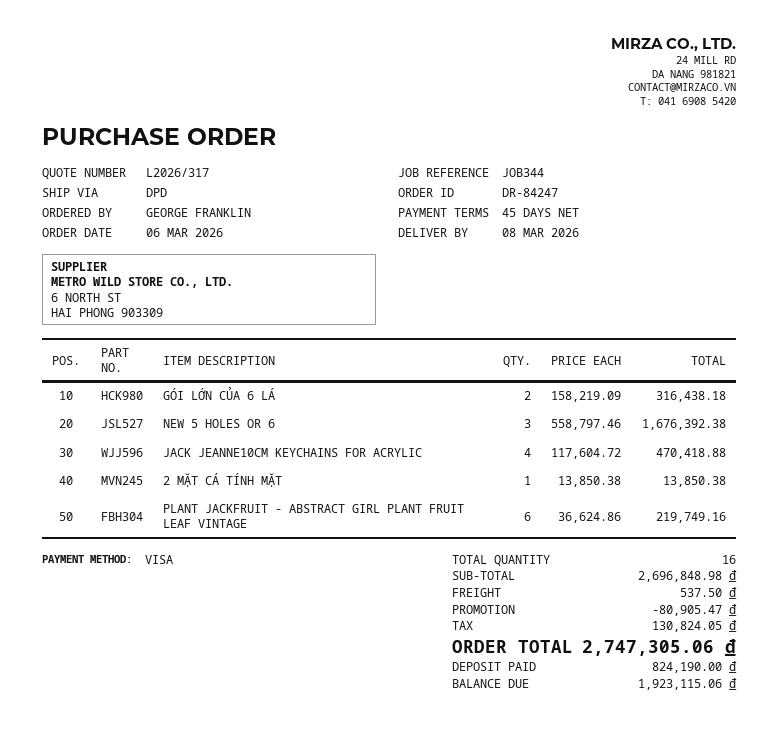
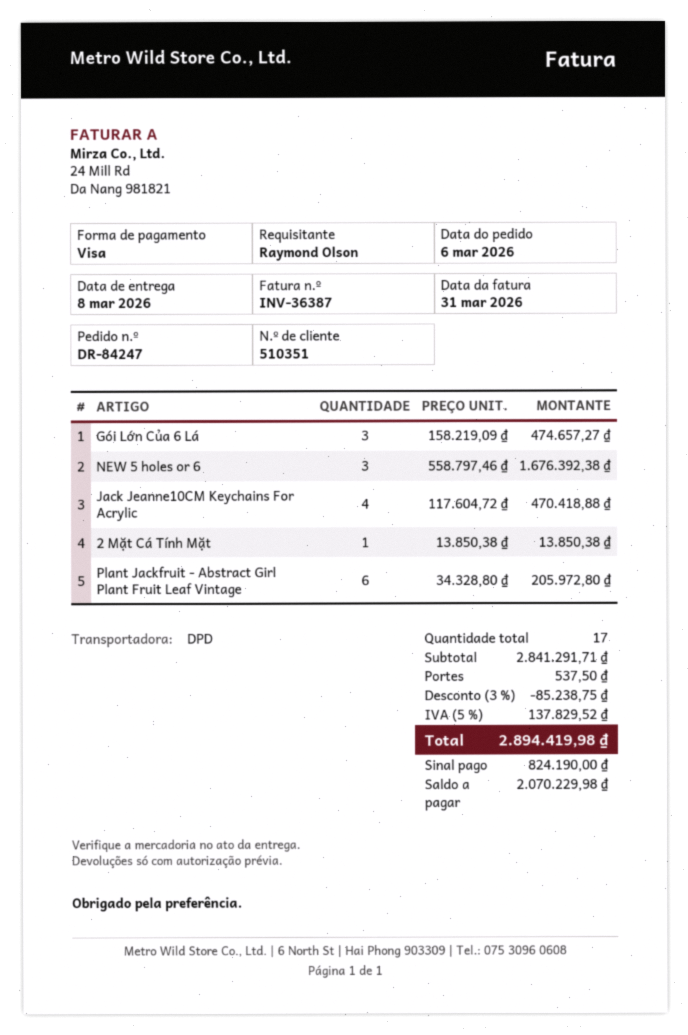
ordered by: GEORGE FRANKLIN -> Raymond Olson
GÓI LỚN CỦA 6 LÁ: 2 x 158219.09 = 316438.18 -> 3 x 158219.09 = 474657.27
PLANT JACKFRUIT - ABSTRACT GIRL PLANT FRUIT LEAF VINTAGE: 6 x 36624.86 = 219749.16 -> 6 x 34328.80 = 205972.80
total quantity: 16 -> 17
subtotal: 2696848.98 -> 2841291.71
discount: 80905.47 -> 85238.75
tax: 130824.05 -> 137829.52
total: 2747305.06 -> 2894419.98
balance: 1923115.06 -> 2070229.98

